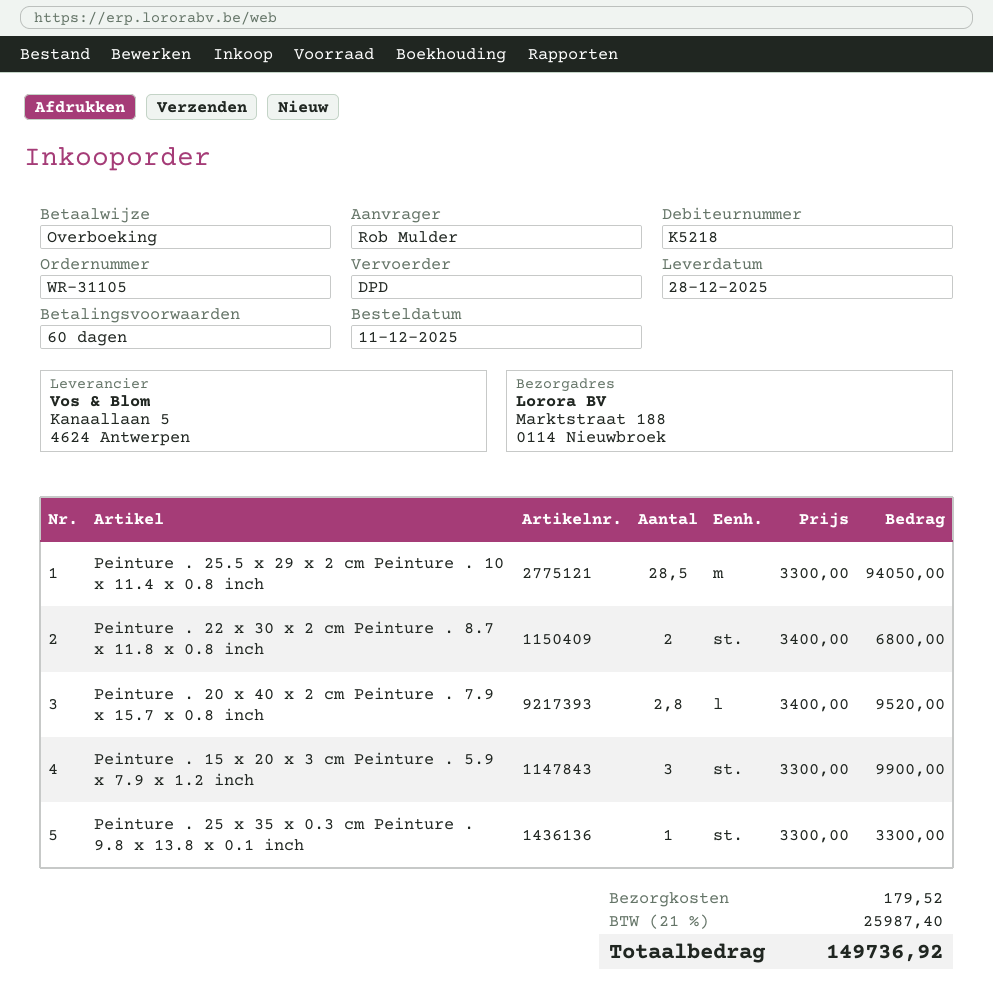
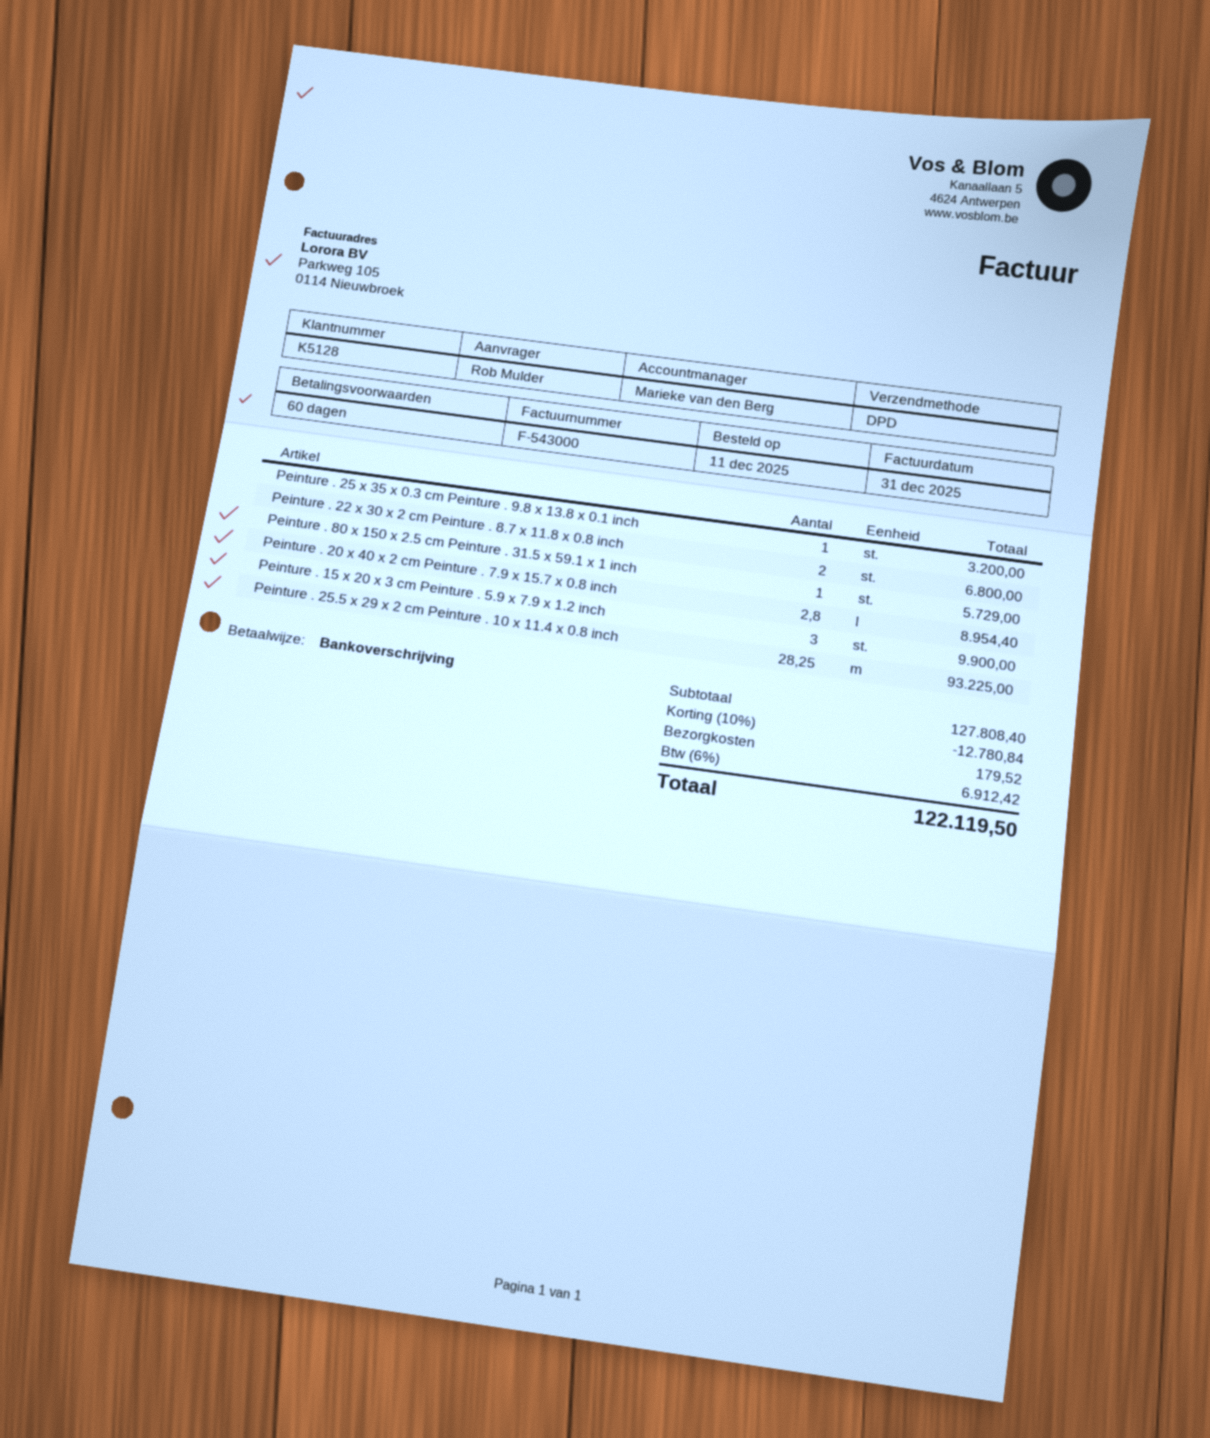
customer number: K5218 -> K5128
Peinture . 25.5 x 29 x 2 cm Peinture . 10 x 11.4 x 0.8 inch: 28.5 for 94050.00 -> 28.25 for 93225.00
Peinture . 20 x 40 x 2 cm Peinture . 7.9 x 15.7 x 0.8 inch: 2.8 for 9520.00 -> 2.8 for 8954.40
Peinture . 25 x 35 x 0.3 cm Peinture . 9.8 x 13.8 x 0.1 inch: 1 for 3300.00 -> 1 for 3200.00
Peinture . 80 x 150 x 2.5 cm Peinture . 31.5 x 59.1 x 1 inch: none -> 1 for 5729.00
discount: none -> 10% = 12780.84
tax: 21% = 25987.40 -> 6% = 6912.42
total: 149736.92 -> 122119.50

